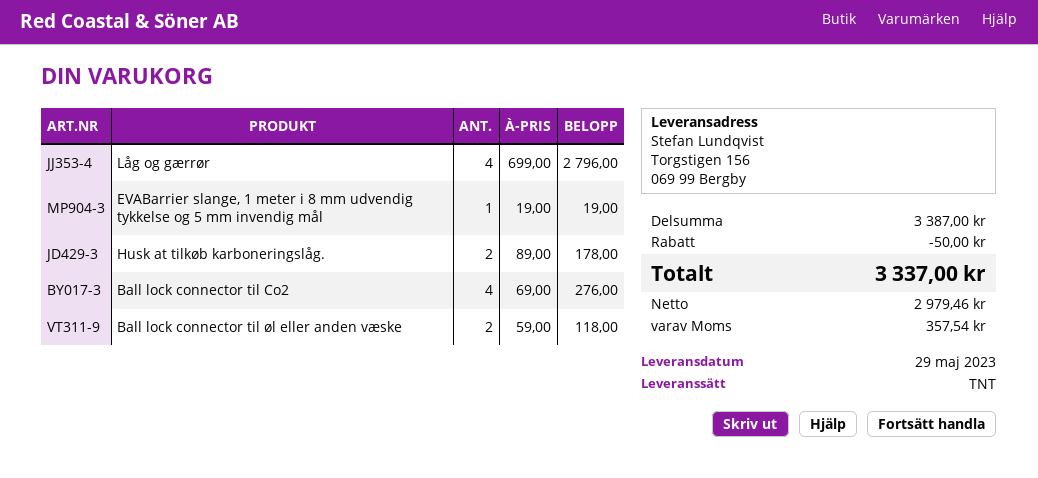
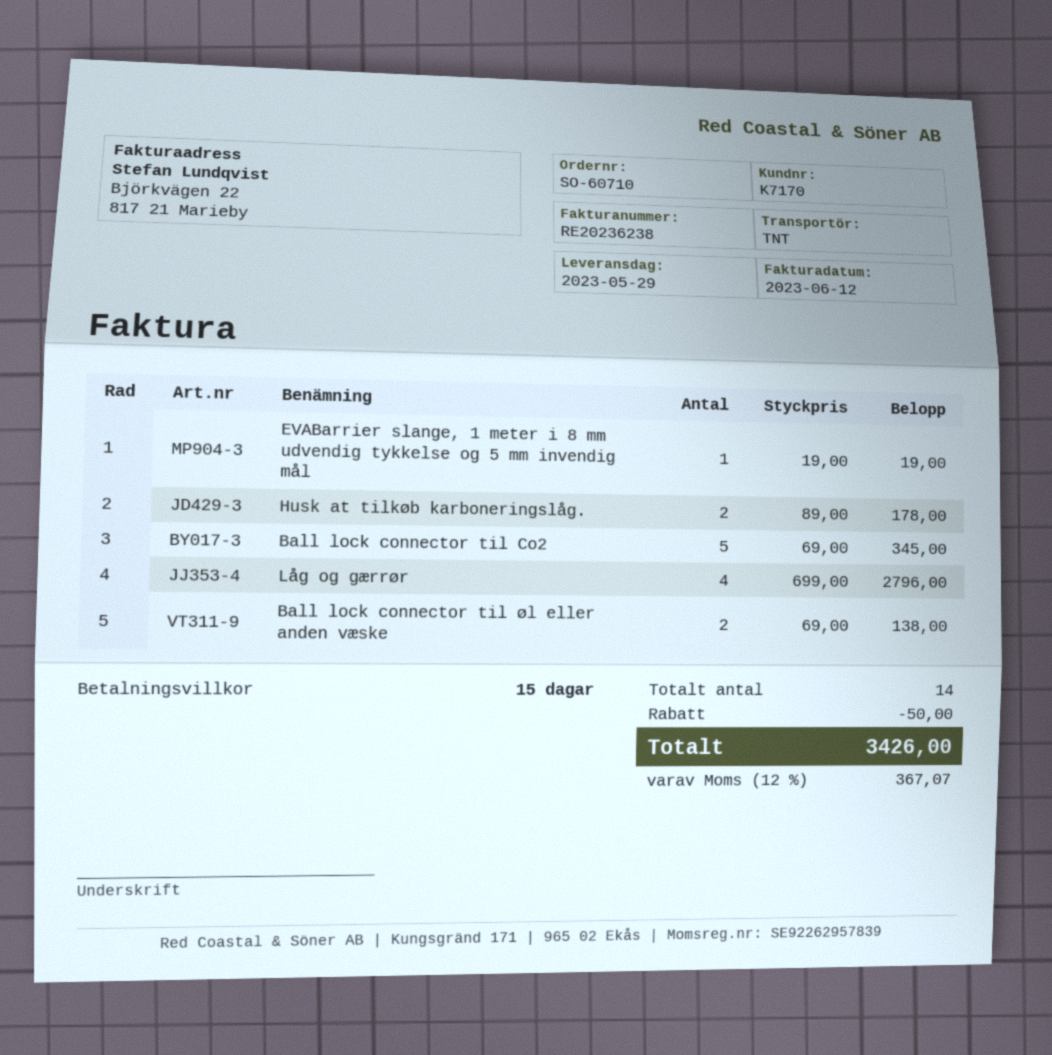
Ball lock connector til Co2: 4 x 69.00 = 276.00 -> 5 x 69.00 = 345.00
Ball lock connector til øl eller anden væske: 2 x 59.00 = 118.00 -> 2 x 69.00 = 138.00
tax: 357.54 -> 367.07
total: 3337.00 -> 3426.00

